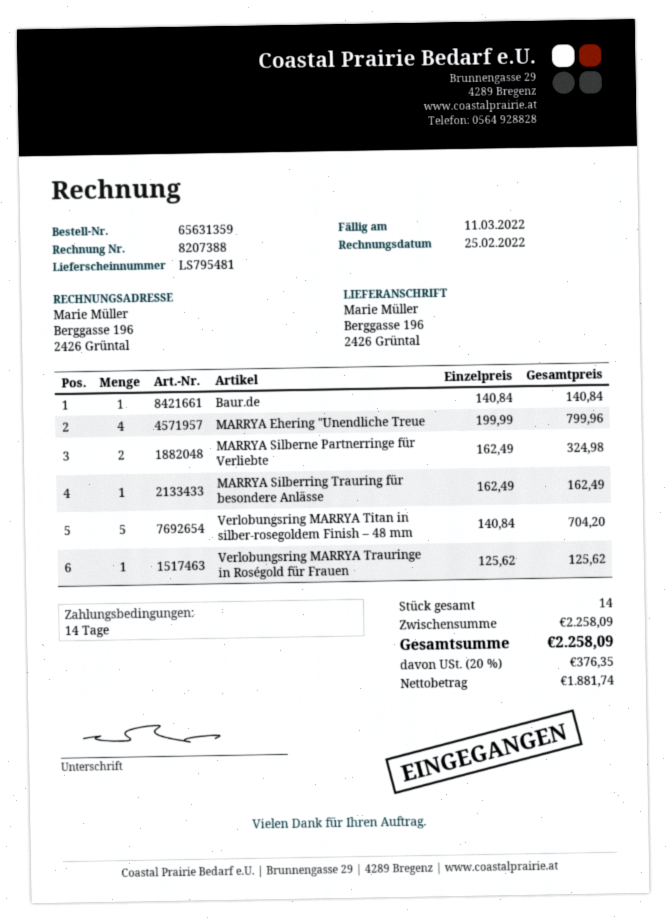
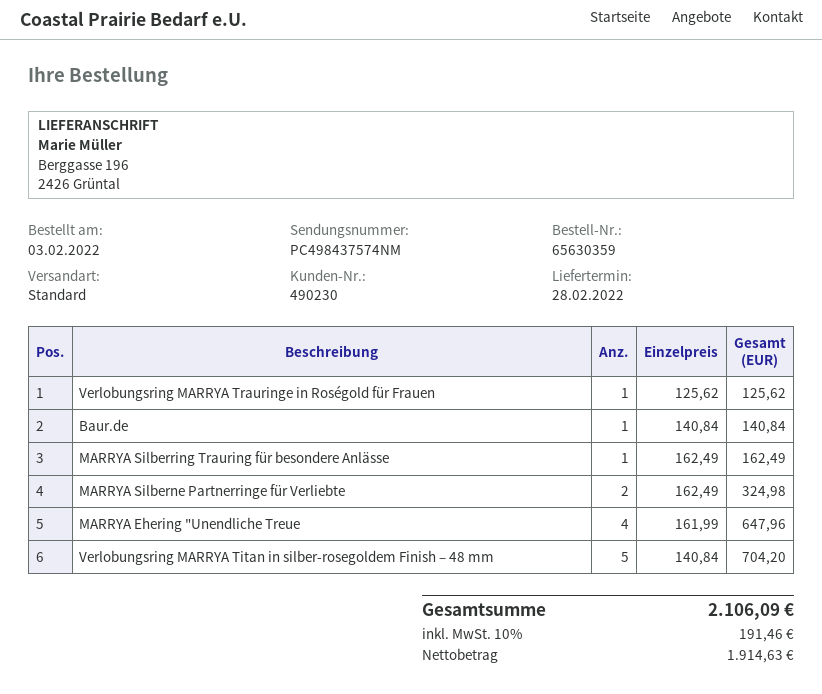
order number: 65631359 -> 65630359
MARRYA Ehering "Unendliche Treue: 4 x 199.99 = 799.96 -> 4 x 161.99 = 647.96
net: 1881.74 -> 1914.63
tax: 20% = 376.35 -> 10% = 191.46
total: 2258.09 -> 2106.09

